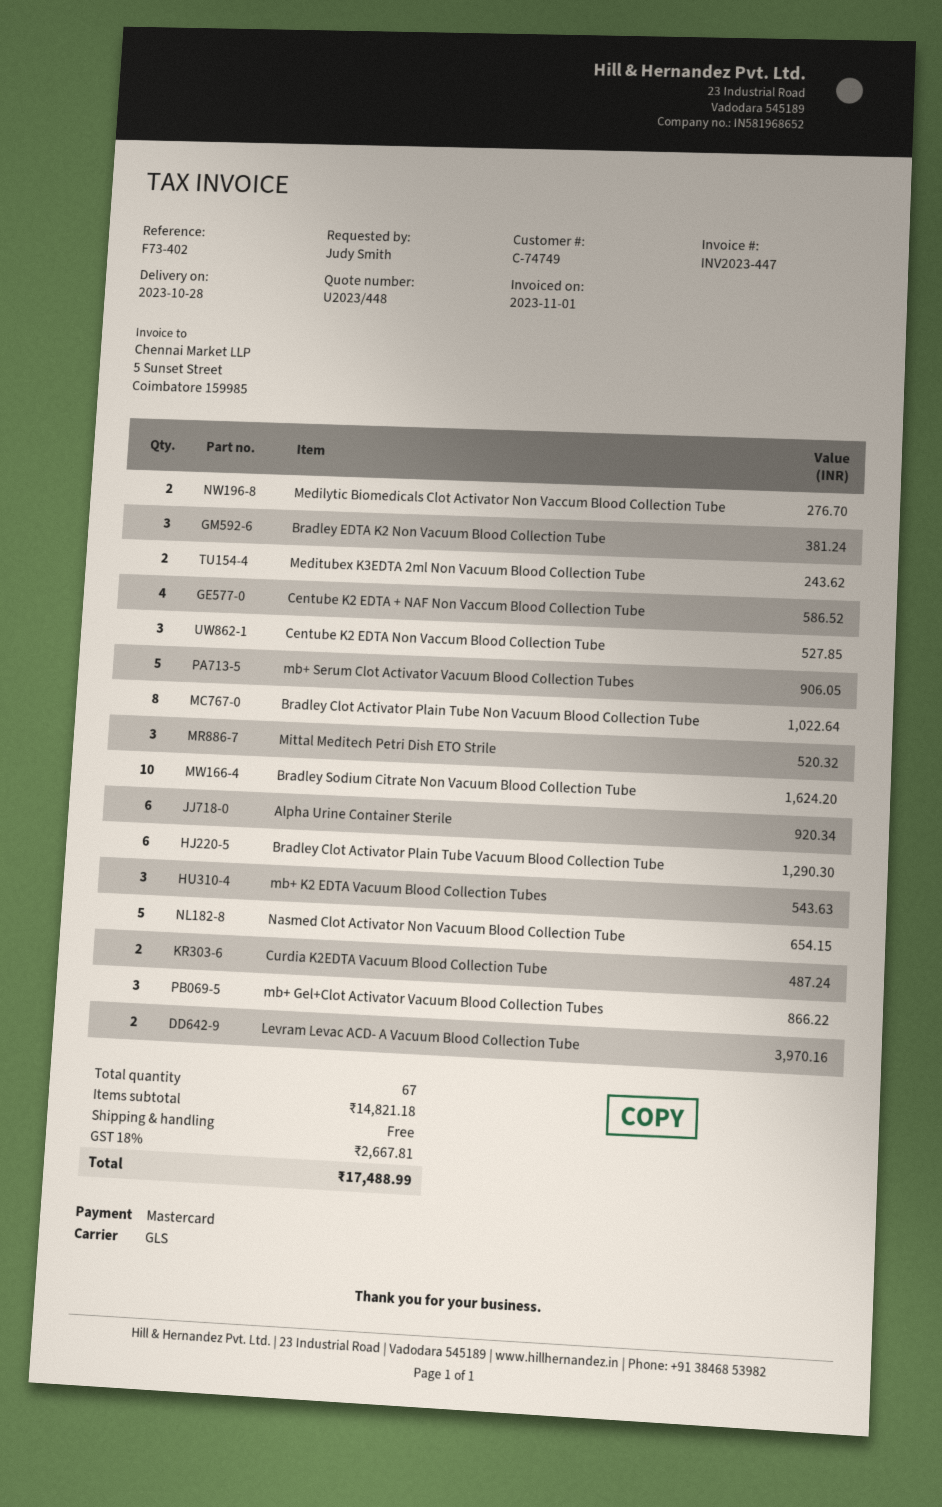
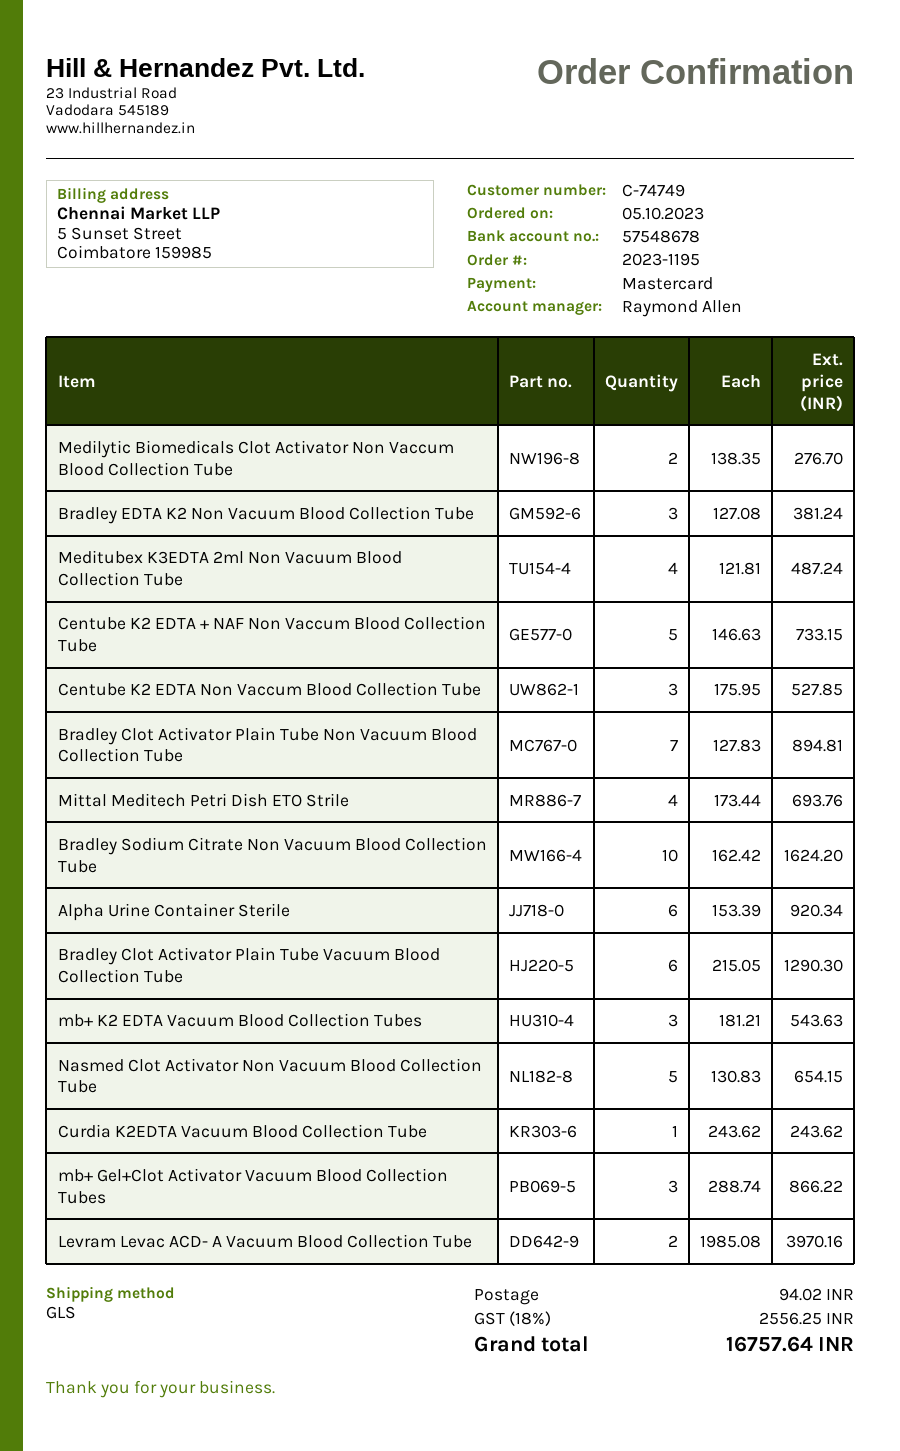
Meditubex K3EDTA 2ml Non Vacuum Blood Collection Tube: 2 for 243.62 -> 4 for 487.24
Centube K2 EDTA + NAF Non Vaccum Blood Collection Tube: 4 for 586.52 -> 5 for 733.15
mb+ Serum Clot Activator Vacuum Blood Collection Tubes: 5 for 906.05 -> none
Bradley Clot Activator Plain Tube Non Vacuum Blood Collection Tube: 8 for 1022.64 -> 7 for 894.81
Mittal Meditech Petri Dish ETO Strile: 3 for 520.32 -> 4 for 693.76
Curdia K2EDTA Vacuum Blood Collection Tube: 2 for 487.24 -> 1 for 243.62
shipping: 0.00 -> 94.02
tax: 18% = 2667.81 -> 18% = 2556.25
total: 17488.99 -> 16757.64

